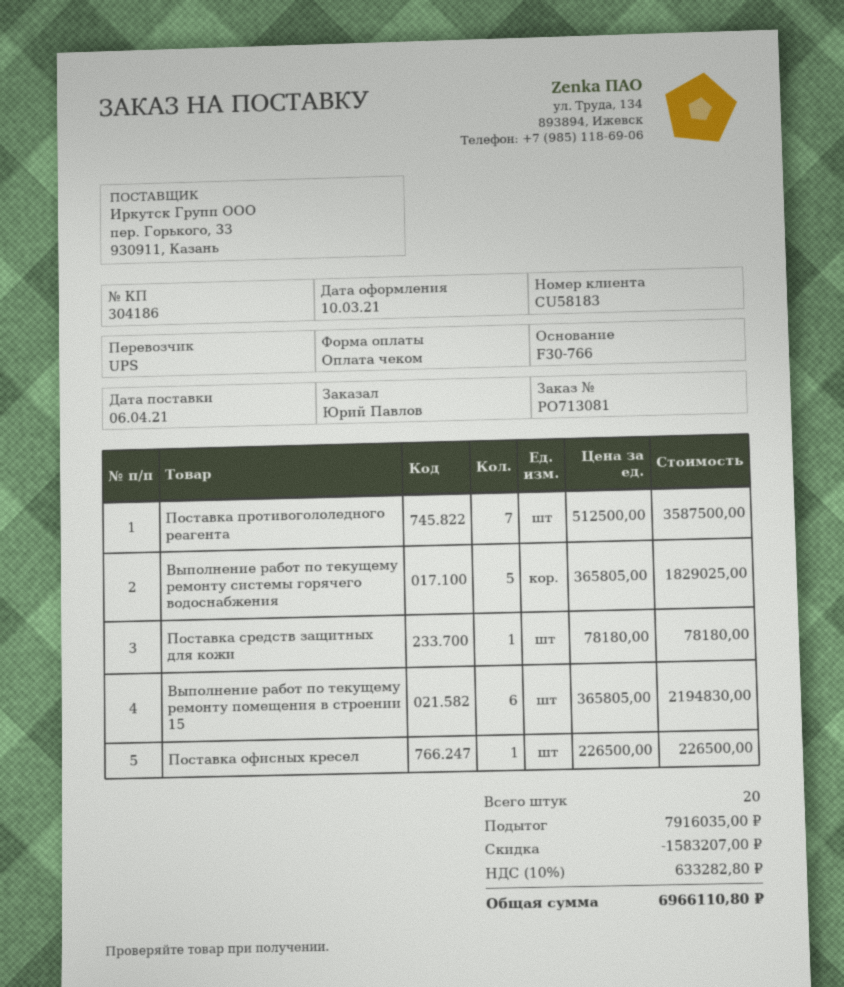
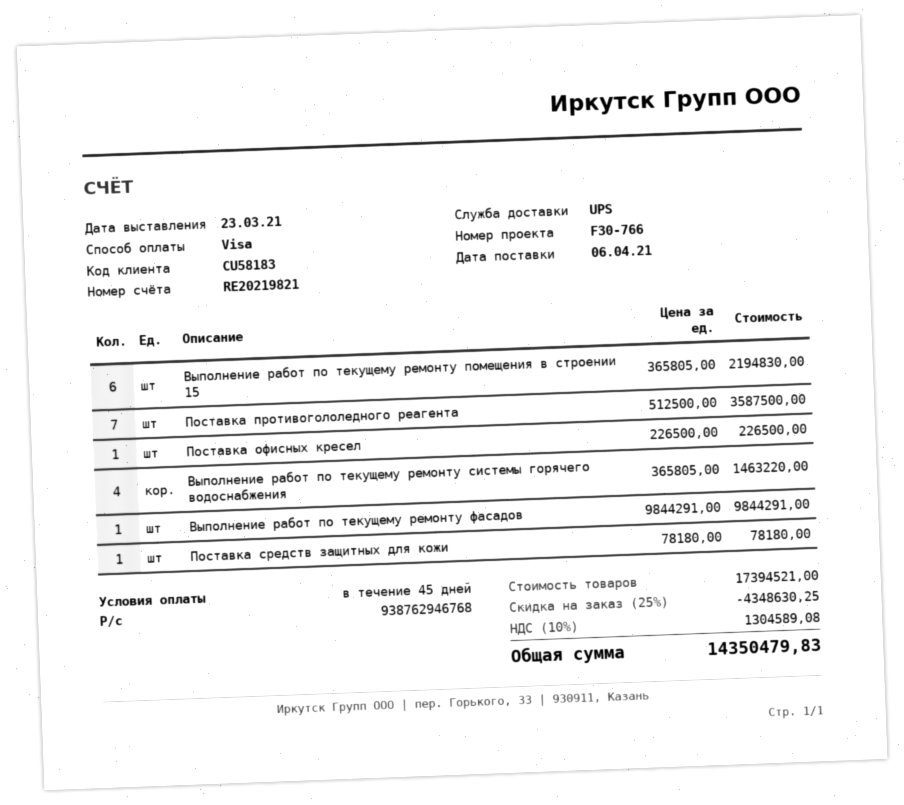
payment method: cheque -> Visa
Выполнение работ по текущему ремонту системы горячего водоснабжения: 5 x 365805.00 = 1829025.00 -> 4 x 365805.00 = 1463220.00
Выполнение работ по текущему ремонту фасадов: none -> 1 x 9844291.00 = 9844291.00
subtotal: 7916035.00 -> 17394521.00
discount: 1583207.00 -> 4348630.25
tax: 10% = 633282.80 -> 10% = 1304589.08
total: 6966110.80 -> 14350479.83

